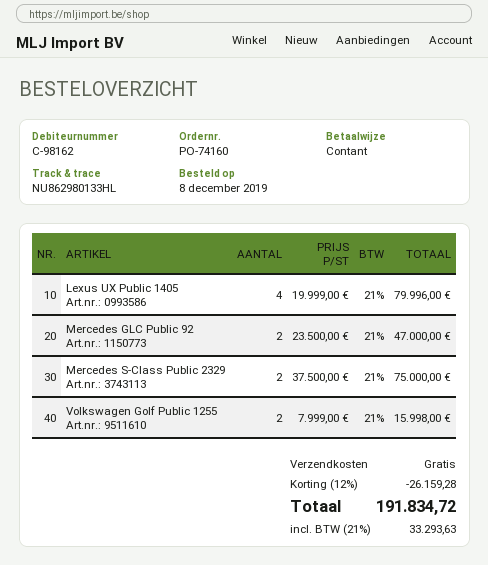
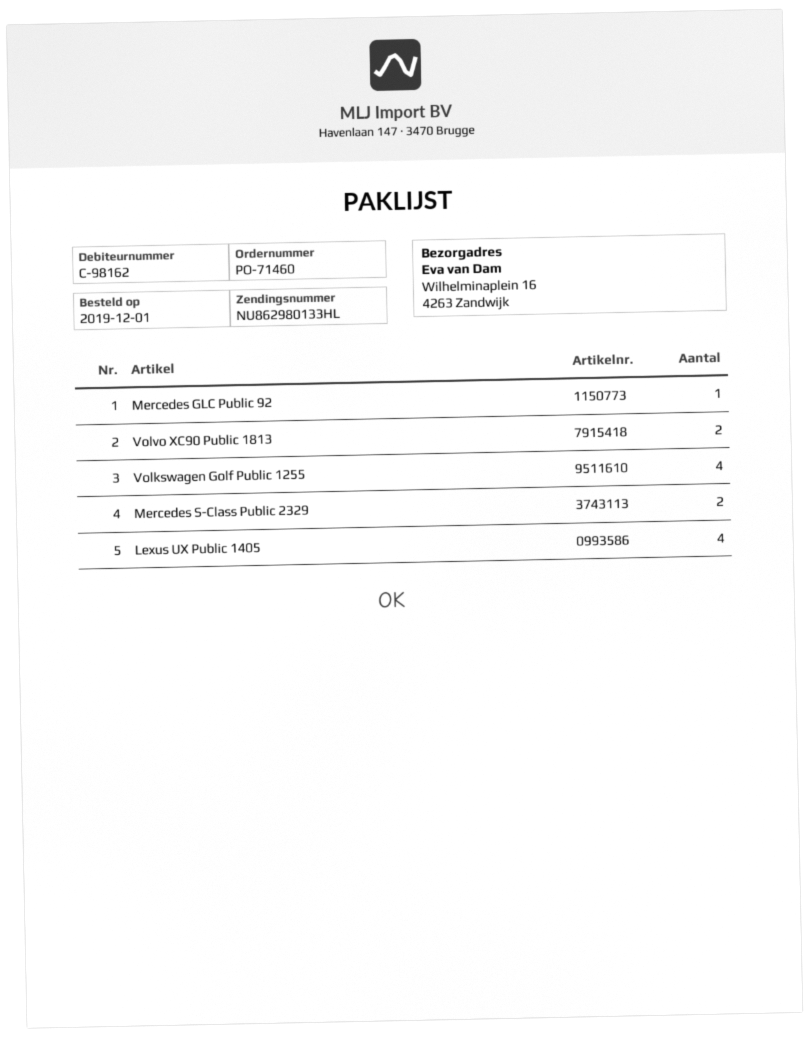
order number: PO-74160 -> PO-71460
order date: 2019-12-08 -> 2019-12-01
Mercedes GLC Public 92: 2 -> 1
Volkswagen Golf Public 1255: 2 -> 4
Volvo XC90 Public 1813: none -> 2

